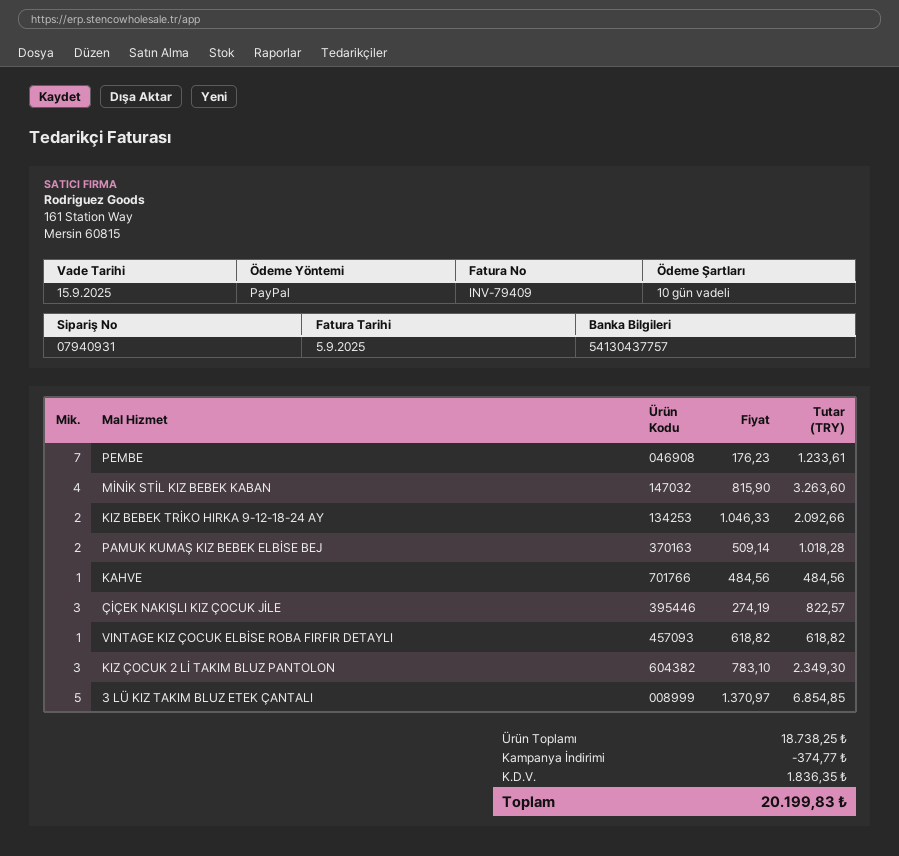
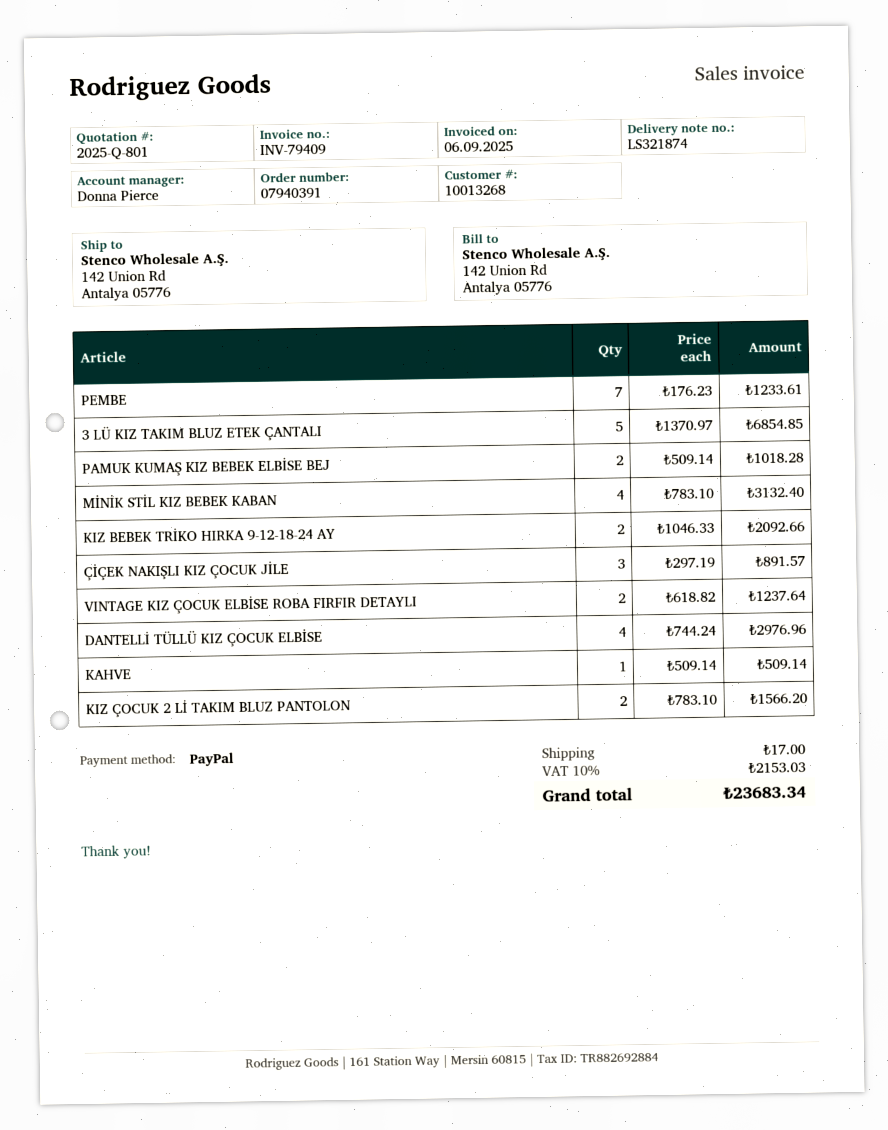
order number: 07940931 -> 07940391
invoice date: 2025-09-05 -> 2025-09-06
MİNİK STİL KIZ BEBEK KABAN: 4 x 815.90 = 3263.60 -> 4 x 783.10 = 3132.40
KAHVE: 1 x 484.56 = 484.56 -> 1 x 509.14 = 509.14
ÇİÇEK NAKIŞLI KIZ ÇOCUK JİLE: 3 x 274.19 = 822.57 -> 3 x 297.19 = 891.57
VINTAGE KIZ ÇOCUK ELBİSE ROBA FIRFIR DETAYLI: 1 x 618.82 = 618.82 -> 2 x 618.82 = 1237.64
KIZ ÇOCUK 2 Lİ TAKIM BLUZ PANTOLON: 3 x 783.10 = 2349.30 -> 2 x 783.10 = 1566.20
DANTELLİ TÜLLÜ KIZ ÇOCUK ELBİSE: none -> 4 x 744.24 = 2976.96
discount: 374.77 -> none
shipping: none -> 17.00
tax: 1836.35 -> 2153.03
total: 20199.83 -> 23683.34

